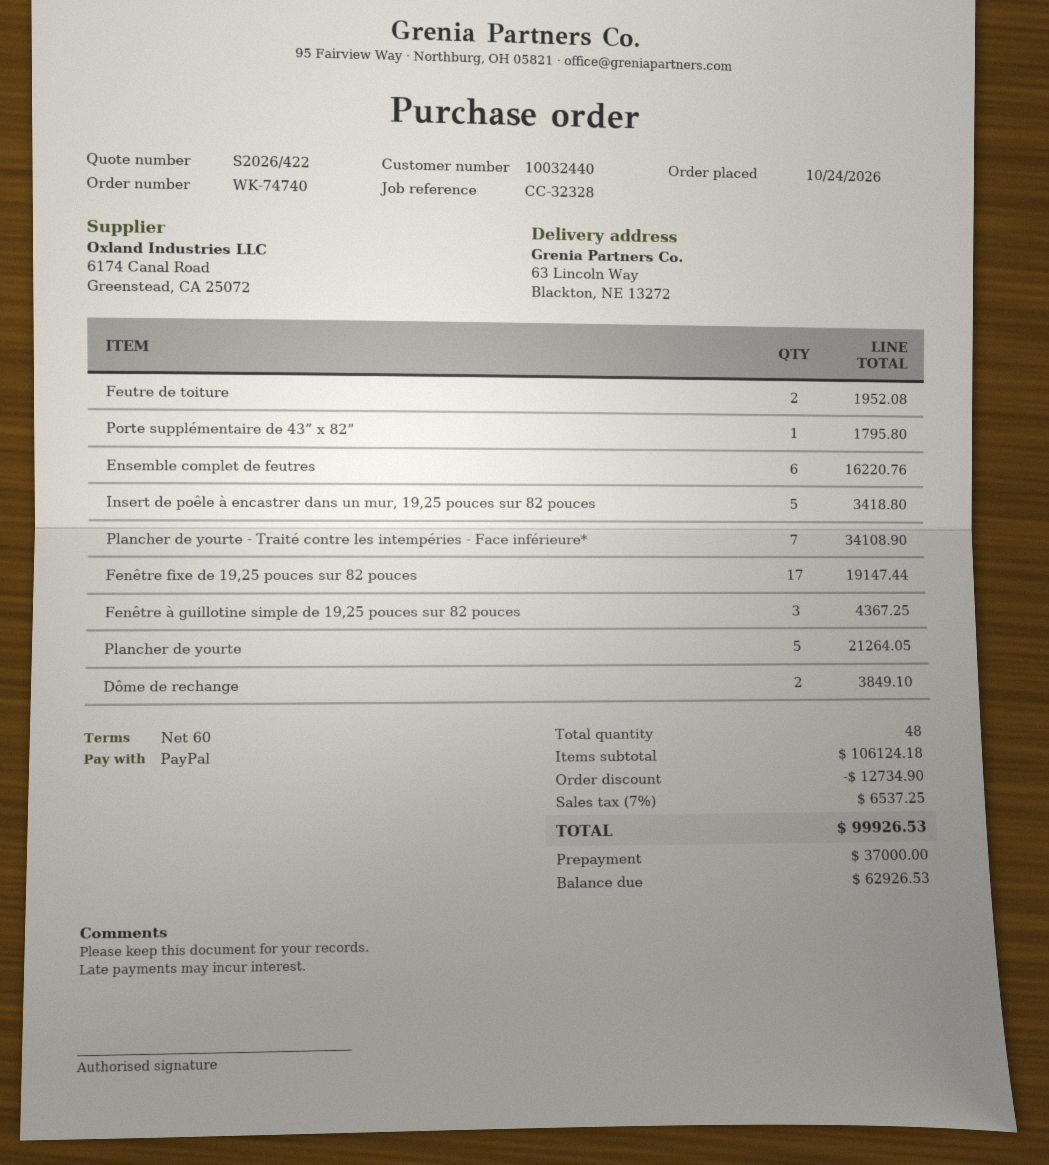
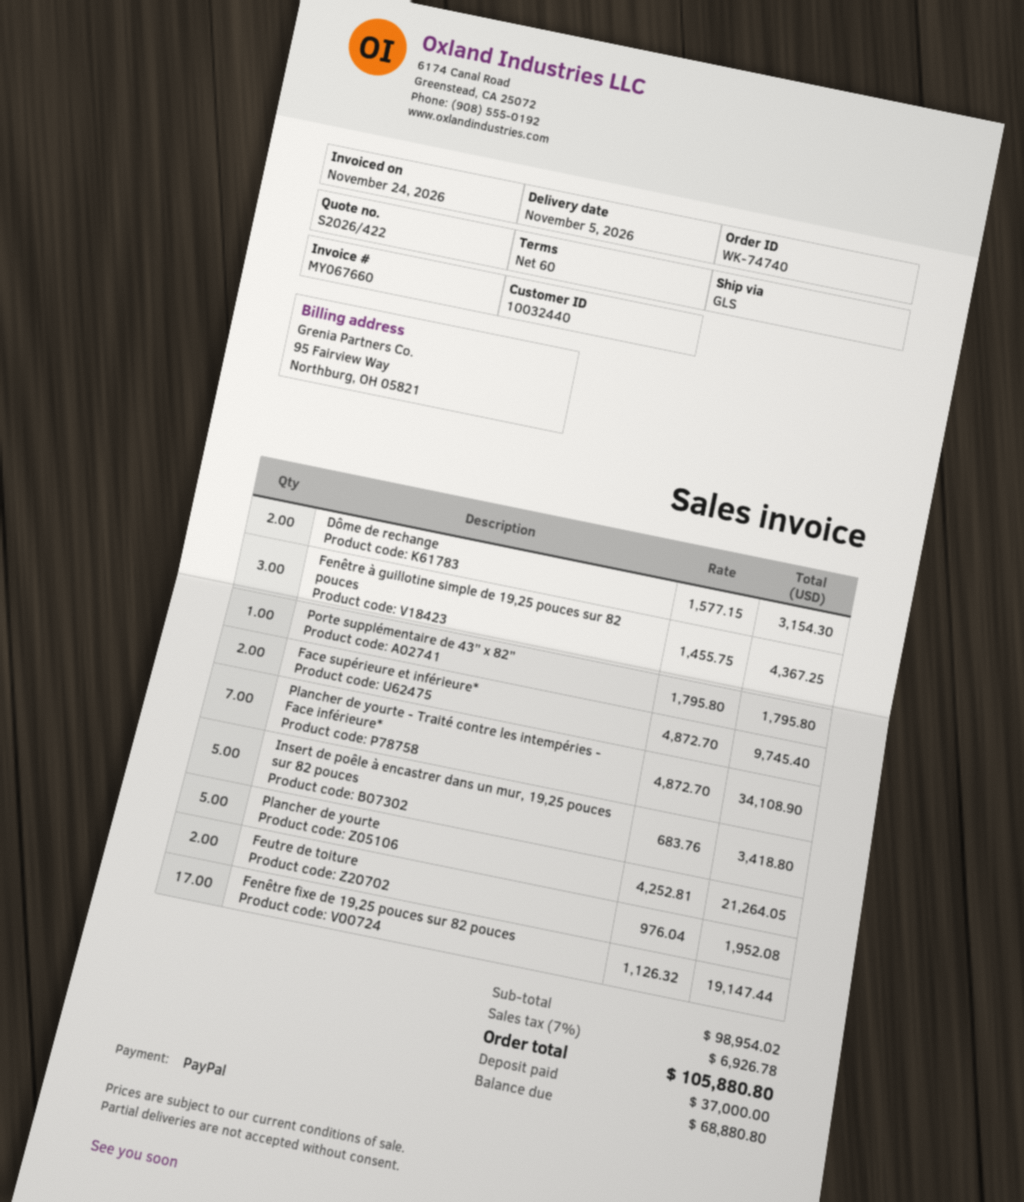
Ensemble complet de feutres: 6 for 16220.76 -> none
Dôme de rechange: 2 for 3849.10 -> 2 for 3154.30
Face supérieure et inférieure*: none -> 2 for 9745.40
subtotal: 106124.18 -> 98954.02
discount: 12734.90 -> none
tax: 7% = 6537.25 -> 7% = 6926.78
total: 99926.53 -> 105880.80
balance: 62926.53 -> 68880.80

